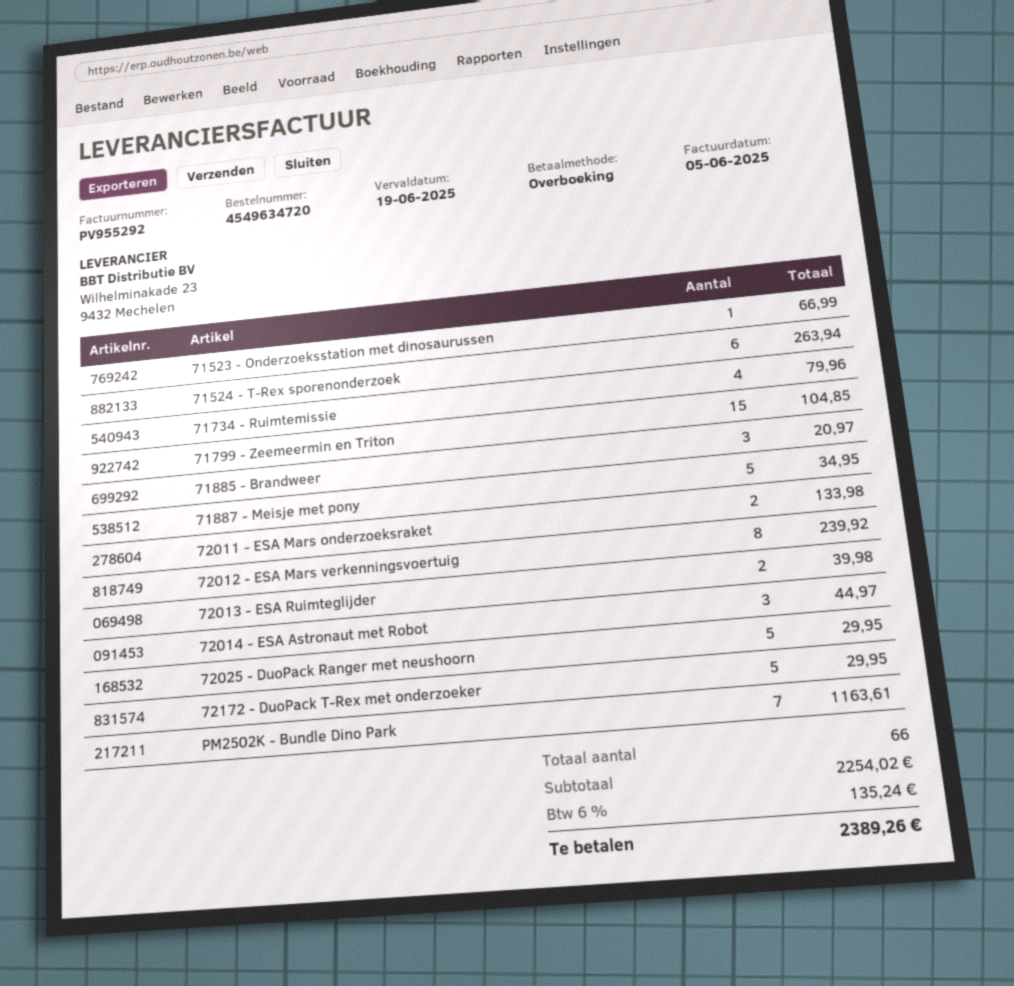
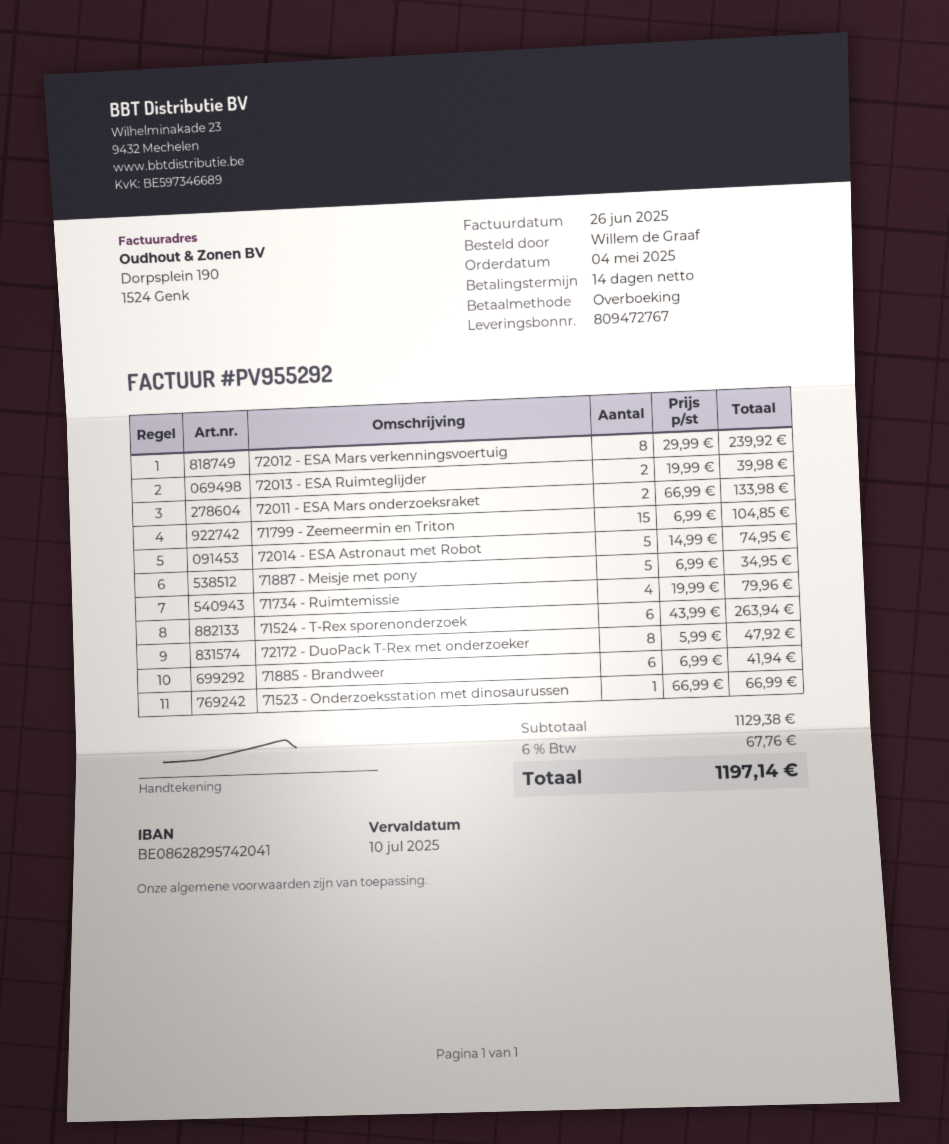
invoice date: 2025-06-05 -> 2025-06-26
due date: 2025-06-19 -> 2025-07-10
71885 - Brandweer: 3 for 20.97 -> 6 for 41.94
72014 - ESA Astronaut met Robot: 3 for 44.97 -> 5 for 74.95
72025 - DuoPack Ranger met neushoorn: 5 for 29.95 -> none
72172 - DuoPack T-Rex met onderzoeker: 5 for 29.95 -> 8 for 47.92
PM2502K - Bundle Dino Park: 7 for 1163.61 -> none
subtotal: 2254.02 -> 1129.38
tax: 6% = 135.24 -> 6% = 67.76
total: 2389.26 -> 1197.14

